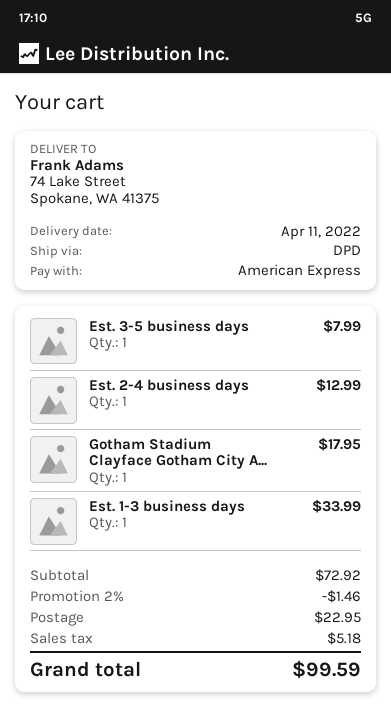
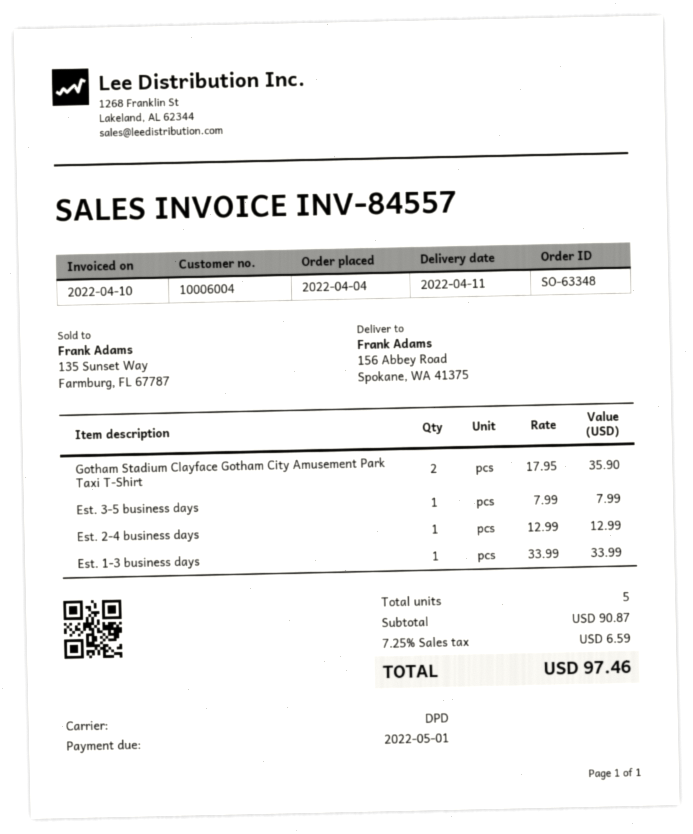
ship to: 74 Lake Street, Spokane, WA 41375 -> 156 Abbey Road, Spokane, WA 41375
Gotham Stadium Clayface Gotham City A...: 1 for 17.95 -> 2 for 35.90
subtotal: 72.92 -> 90.87
discount: 2% = 1.46 -> none
shipping: 22.95 -> none
tax: 5.18 -> 6.59
total: 99.59 -> 97.46

